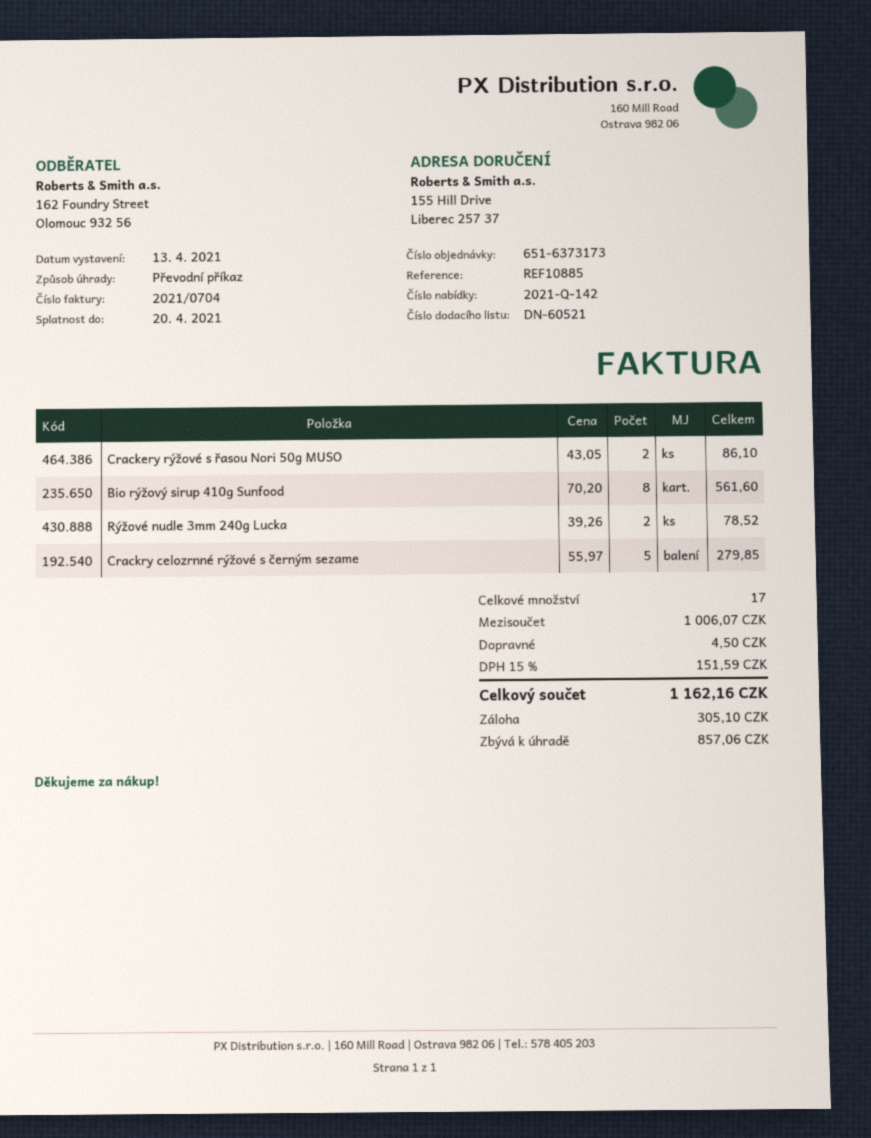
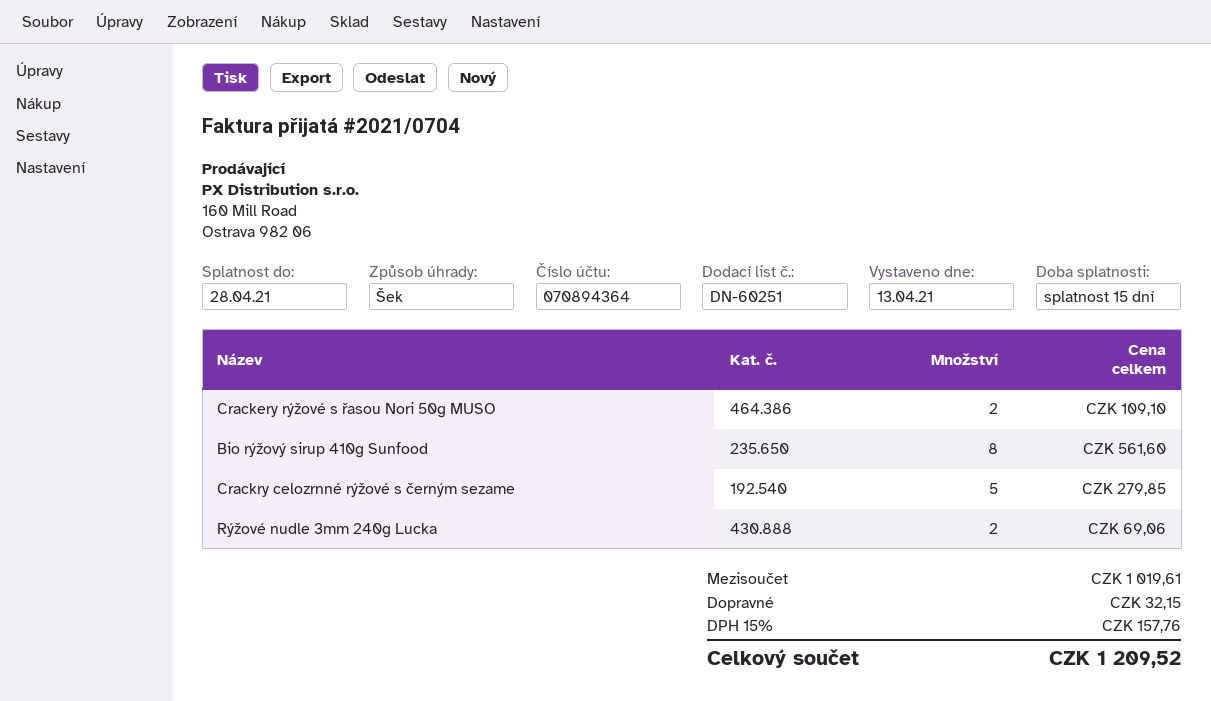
delivery note number: DN-60521 -> DN-60251
due date: 2021-04-20 -> 2021-04-28
payment method: bank transfer -> cheque
Crackery rýžové s řasou Nori 50g MUSO: 2 for 86.10 -> 2 for 109.10
Rýžové nudle 3mm 240g Lucka: 2 for 78.52 -> 2 for 69.06
subtotal: 1006.07 -> 1019.61
shipping: 4.50 -> 32.15
tax: 15% = 151.59 -> 15% = 157.76
total: 1162.16 -> 1209.52

